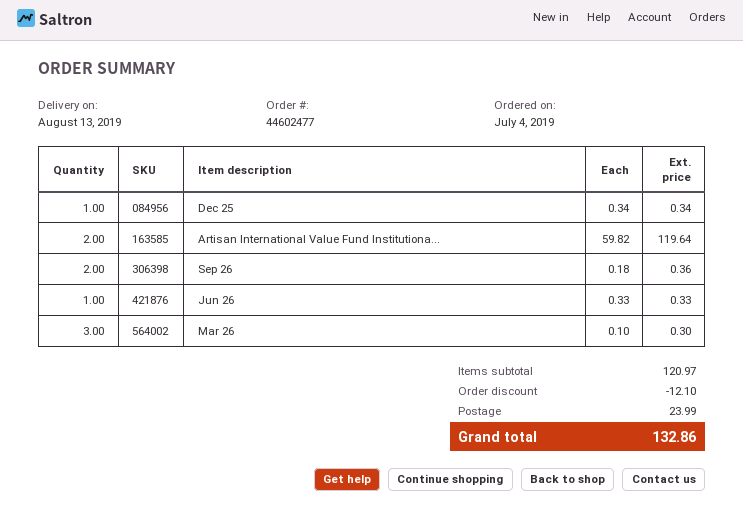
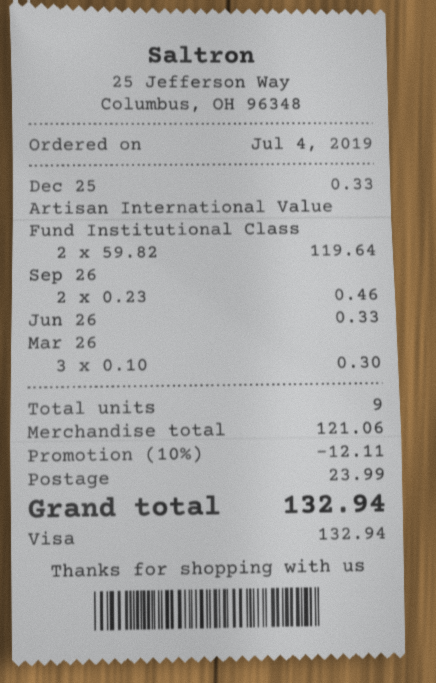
Dec 25: 1 x 0.34 = 0.34 -> 1 x 0.33 = 0.33
Sep 26: 2 x 0.18 = 0.36 -> 2 x 0.23 = 0.46
subtotal: 120.97 -> 121.06
discount: 12.10 -> 12.11
total: 132.86 -> 132.94

